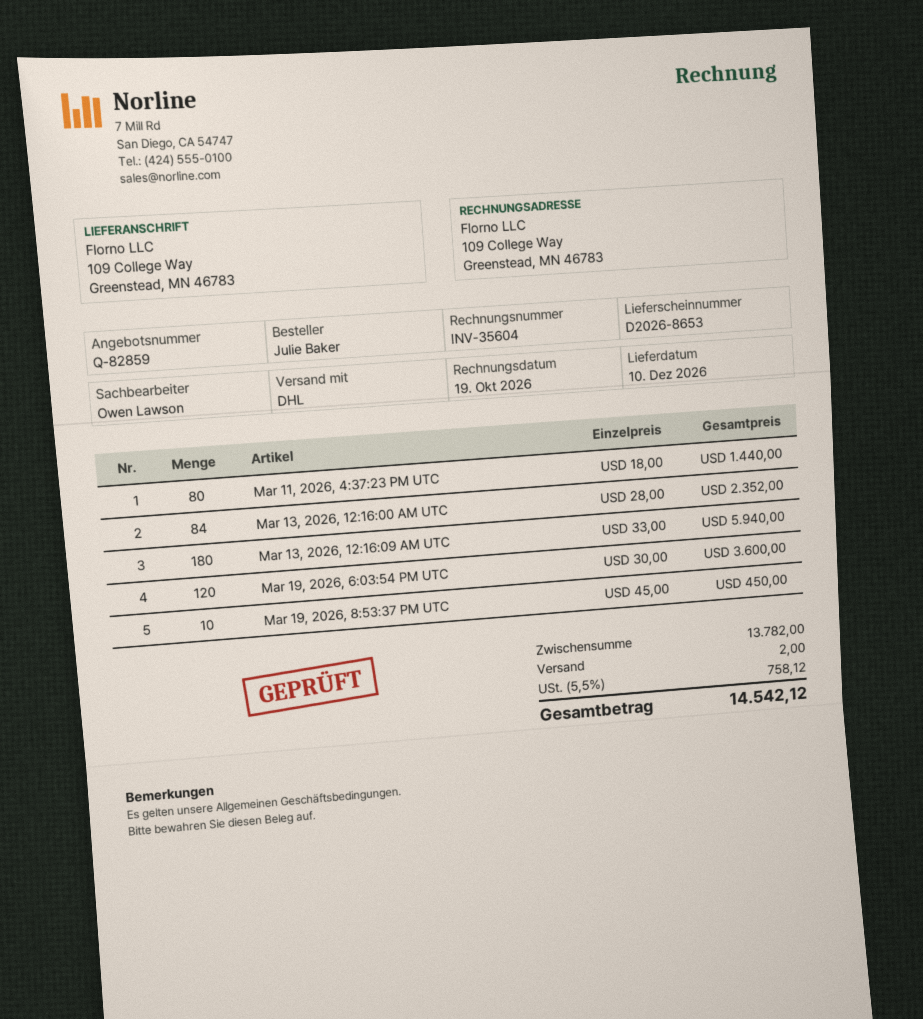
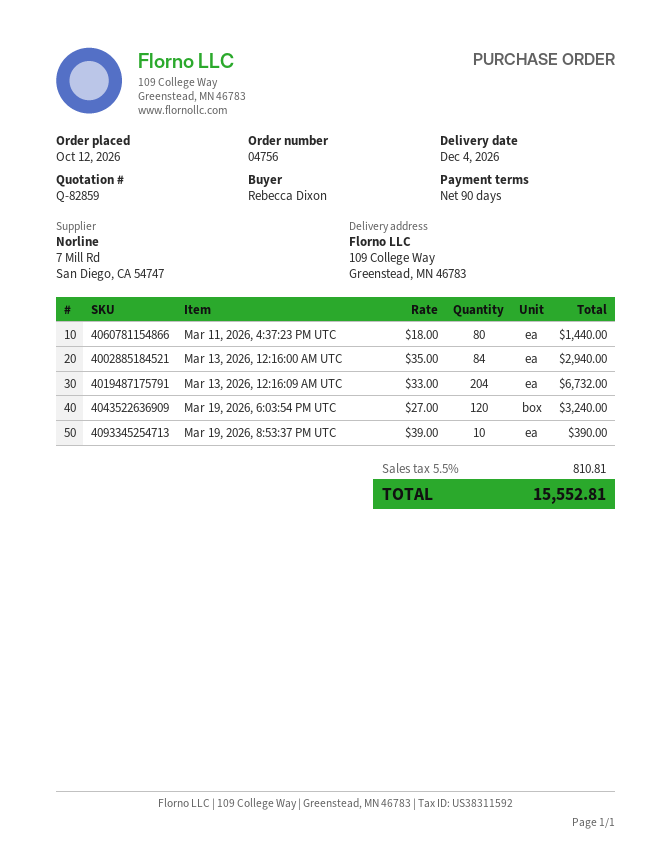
delivery date: 2026-12-10 -> 2026-12-04
ordered by: Julie Baker -> Rebecca Dixon
Mar 13, 2026, 12:16:00 AM UTC: 84 x 28.00 = 2352.00 -> 84 x 35.00 = 2940.00
Mar 13, 2026, 12:16:09 AM UTC: 180 x 33.00 = 5940.00 -> 204 x 33.00 = 6732.00
Mar 19, 2026, 6:03:54 PM UTC: 120 x 30.00 = 3600.00 -> 120 x 27.00 = 3240.00
Mar 19, 2026, 8:53:37 PM UTC: 10 x 45.00 = 450.00 -> 10 x 39.00 = 390.00
shipping: 2.00 -> none
tax: 5.5% = 758.12 -> 5.5% = 810.81
total: 14542.12 -> 15552.81

